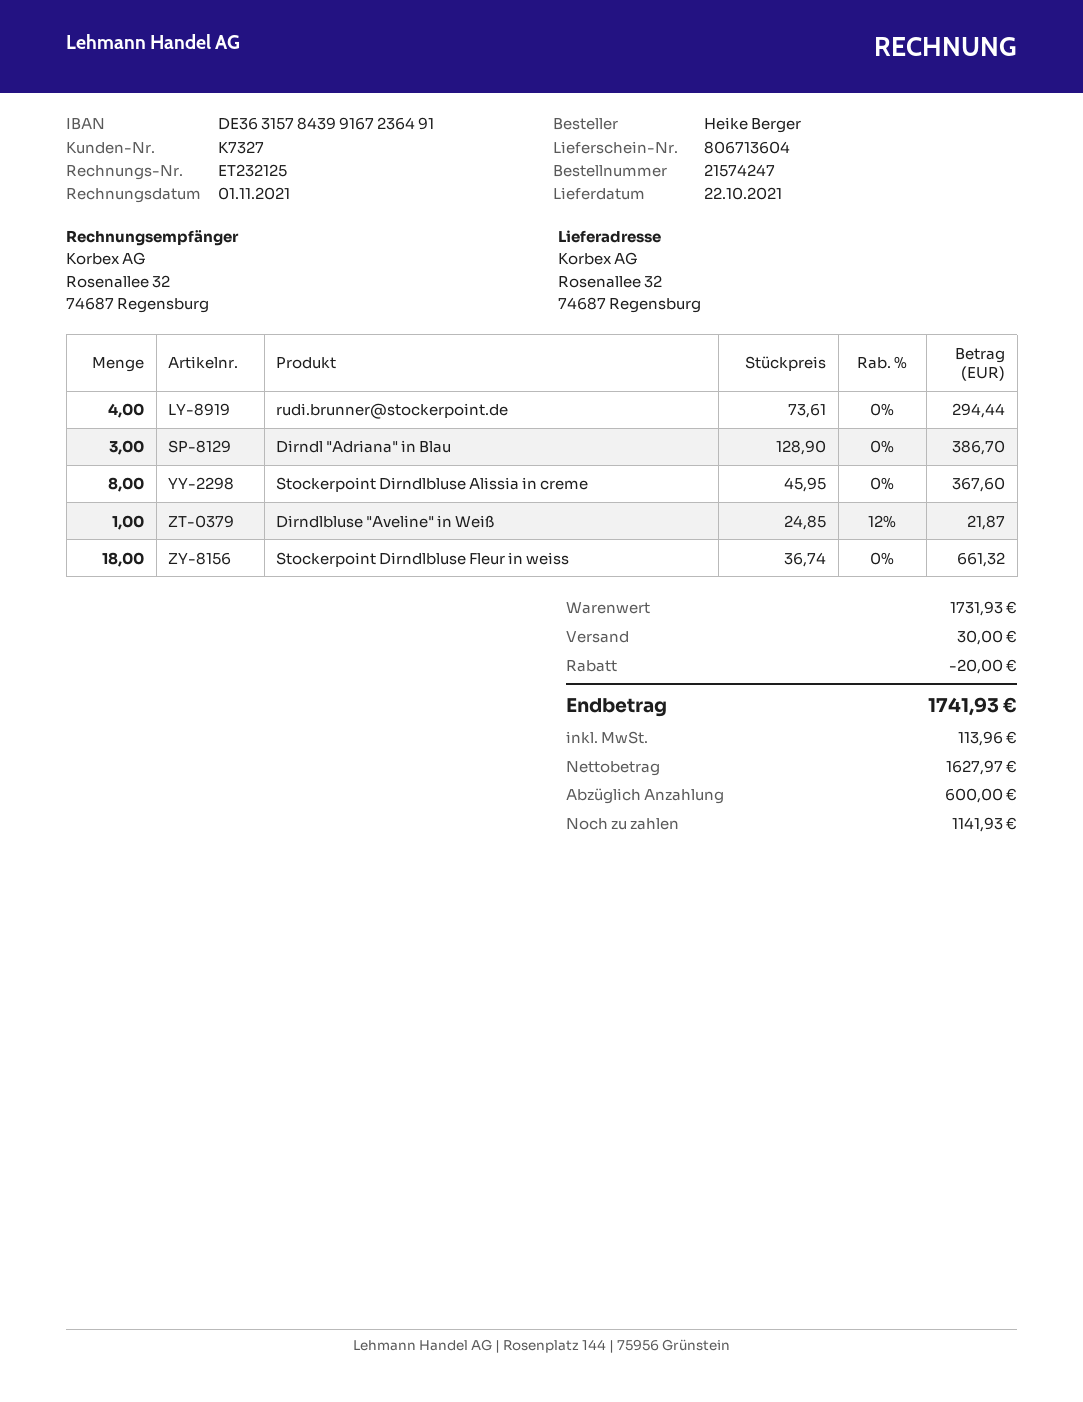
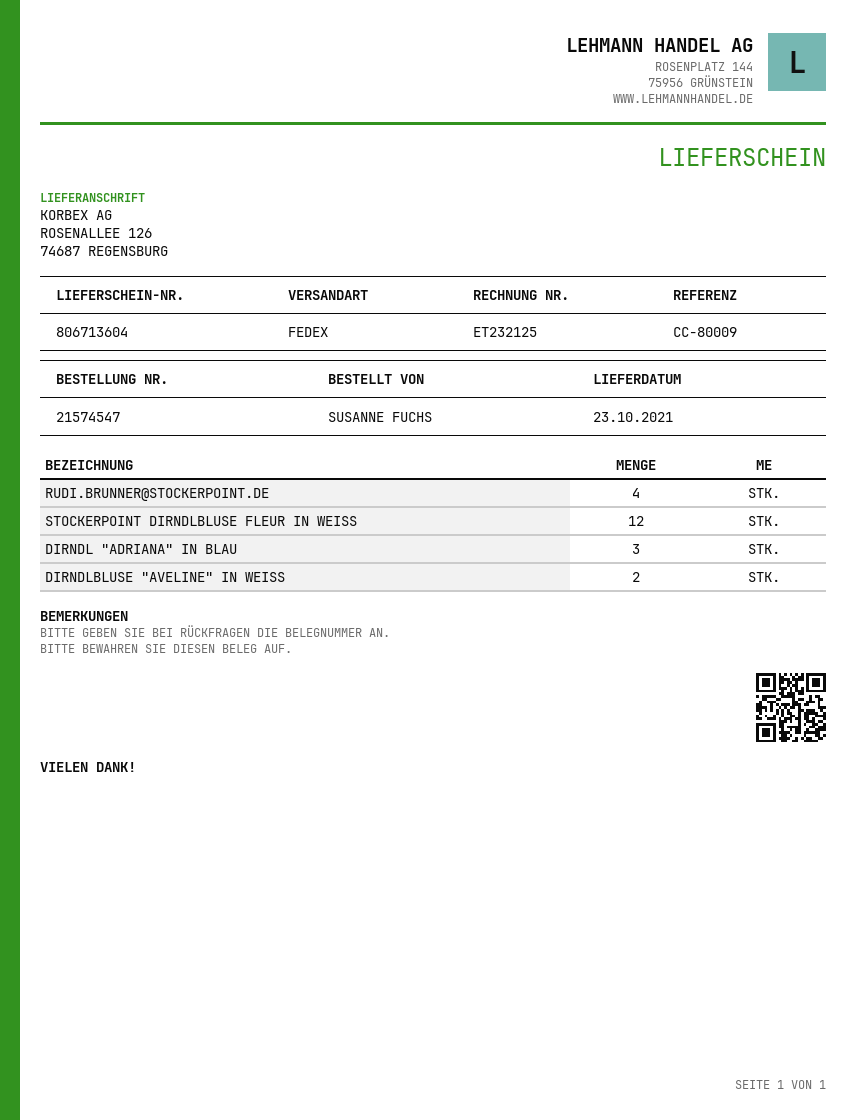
order number: 21574247 -> 21574547
delivery date: 2021-10-22 -> 2021-10-23
ordered by: Heike Berger -> SUSANNE FUCHS
ship to: Rosenallee 32, 74687 Regensburg -> ROSENALLEE 126, 74687 REGENSBURG
Stockerpoint Dirndlbluse Alissia in creme: 8 -> none
Dirndlbluse "Aveline" in Weiß: 1 -> 2
Stockerpoint Dirndlbluse Fleur in weiss: 18 -> 12

